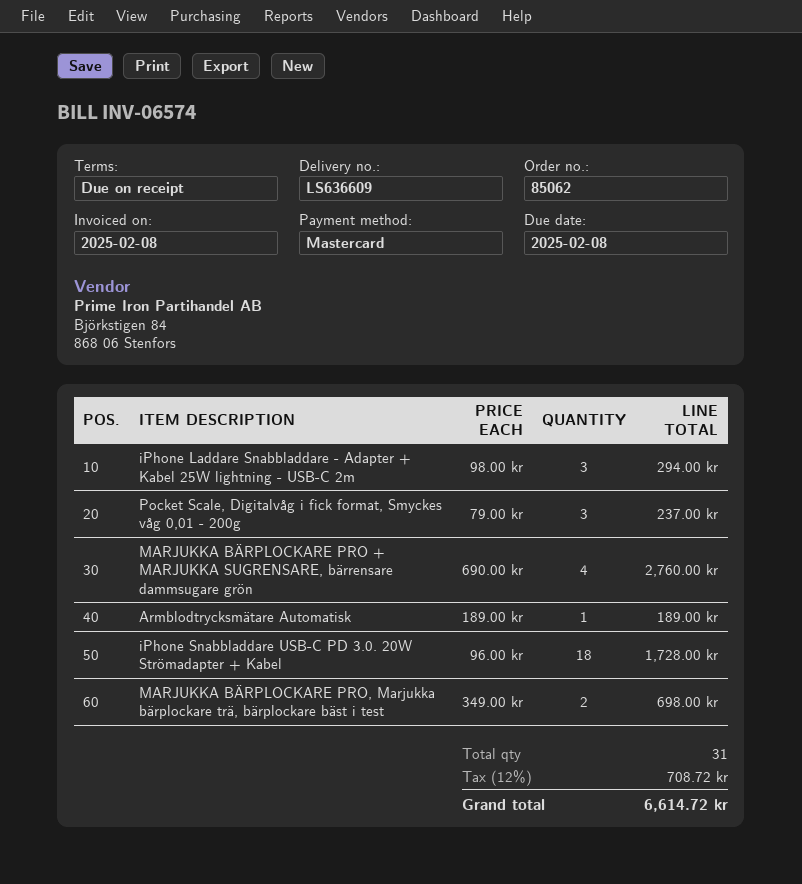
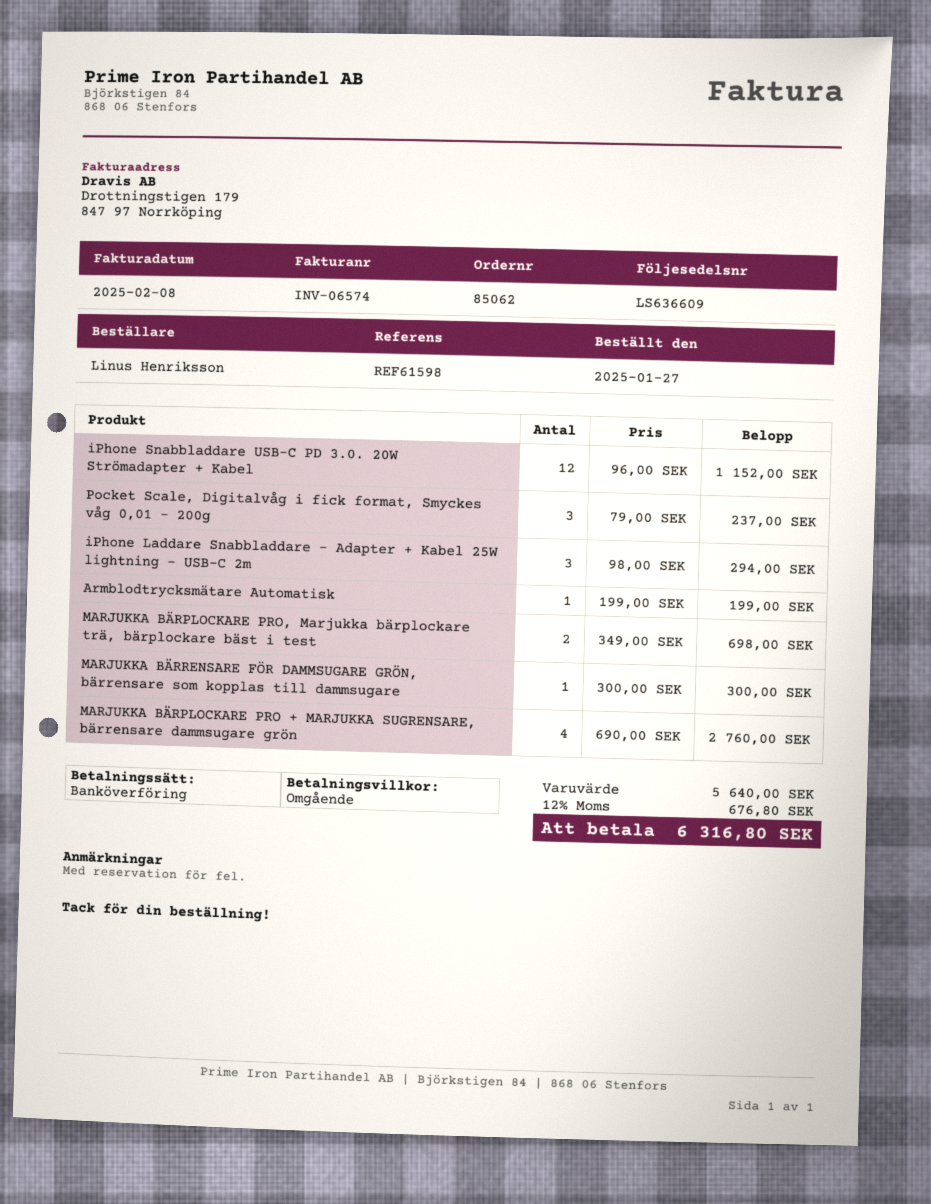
payment method: Mastercard -> bank transfer
Armblodtrycksmätare Automatisk: 1 x 189.00 = 189.00 -> 1 x 199.00 = 199.00
iPhone Snabbladdare USB-C PD 3.0. 20W Strömadapter + Kabel: 18 x 96.00 = 1728.00 -> 12 x 96.00 = 1152.00
MARJUKKA BÄRRENSARE FÖR DAMMSUGARE GRÖN, bärrensare som kopplas till dammsugare: none -> 1 x 300.00 = 300.00
tax: 12% = 708.72 -> 12% = 676.80
total: 6614.72 -> 6316.80

